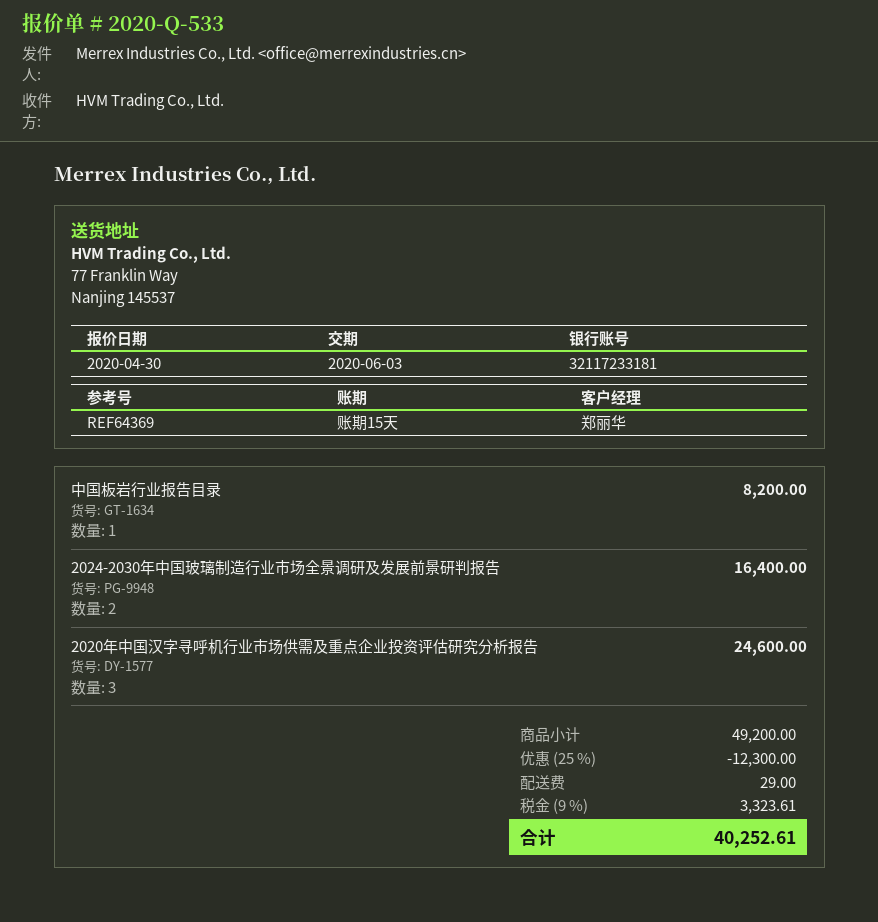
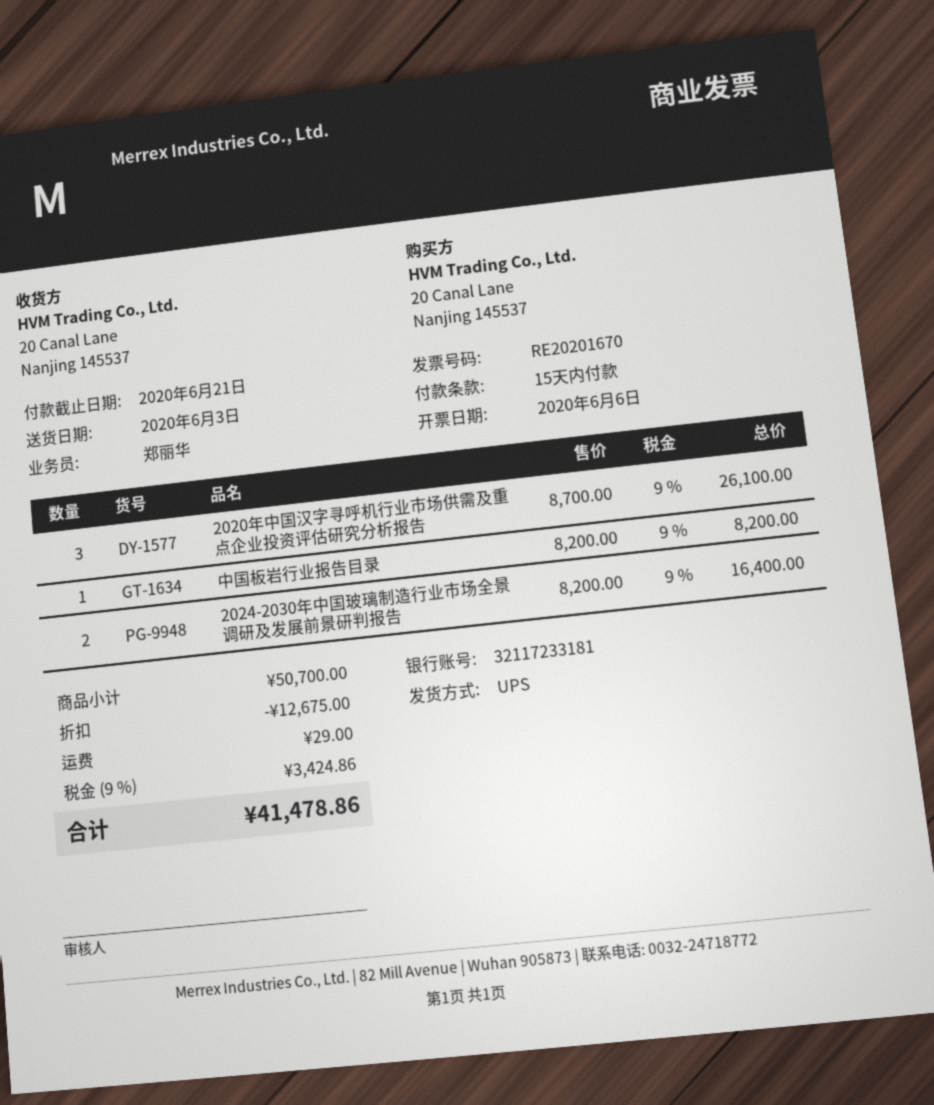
ship to: 77 Franklin Way, Nanjing 145537 -> 20 Canal Lane, Nanjing 145537
2020年中国汉字寻呼机行业市场供需及重点企业投资评估研究分析报告: 3 for 24600.00 -> 3 for 26100.00
subtotal: 49200.00 -> 50700.00
discount: 12300.00 -> 12675.00
tax: 9% = 3323.61 -> 9% = 3424.86
total: 40252.61 -> 41478.86

